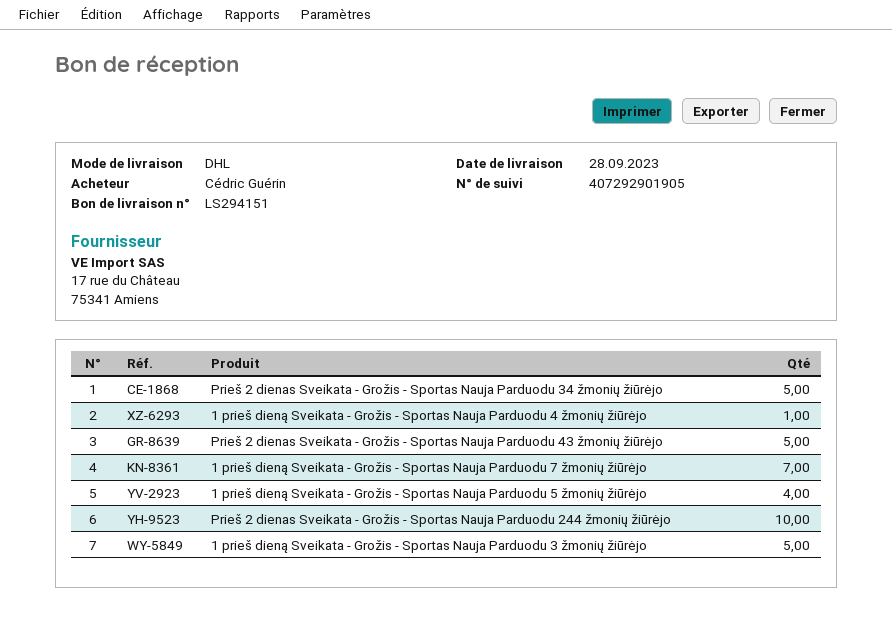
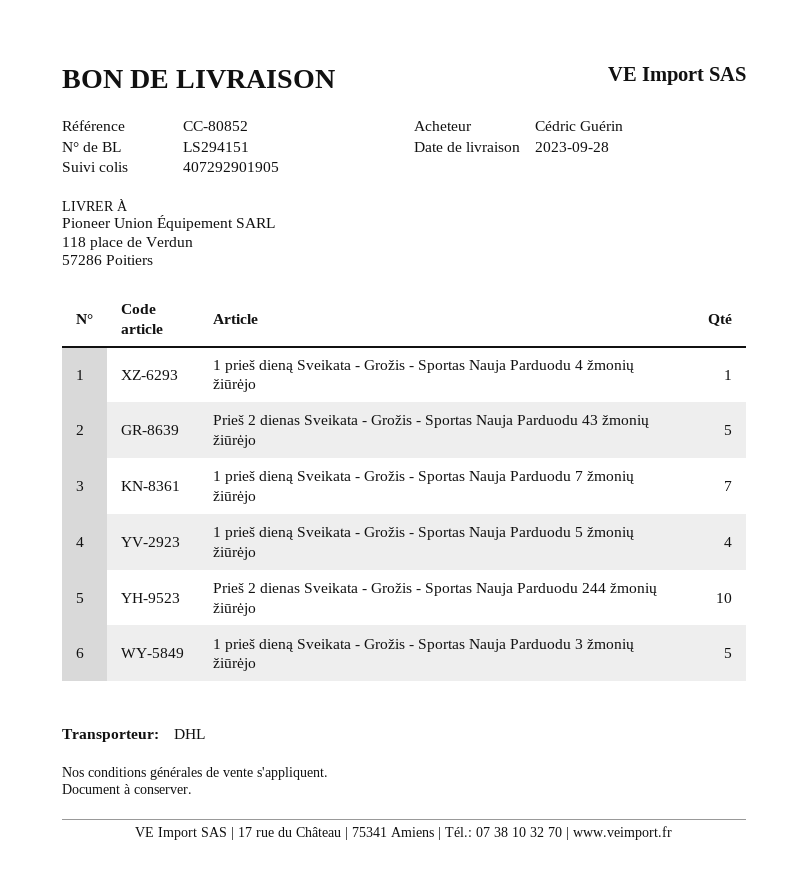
Prieš 2 dienas Sveikata - Grožis - Sportas Nauja Parduodu 34 žmonių žiūrėjo: 5 -> none

